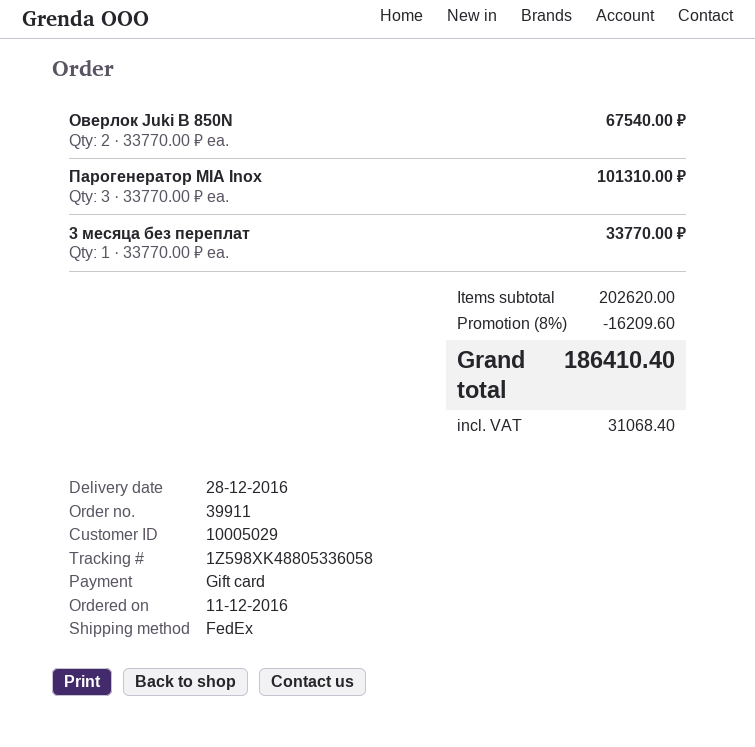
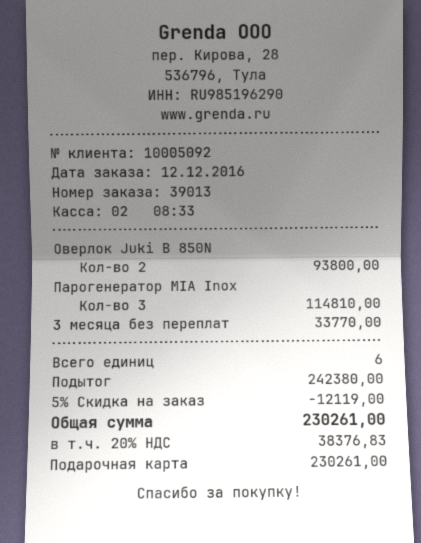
order number: 39911 -> 39013
order date: 2016-12-11 -> 2016-12-12
customer number: 10005029 -> 10005092
Оверлок Juki B 850N: 2 for 67540.00 -> 2 for 93800.00
Парогенератор MIA Inox: 3 for 101310.00 -> 3 for 114810.00
subtotal: 202620.00 -> 242380.00
discount: 8% = 16209.60 -> 5% = 12119.00
tax: 31068.40 -> 38376.83
total: 186410.40 -> 230261.00

